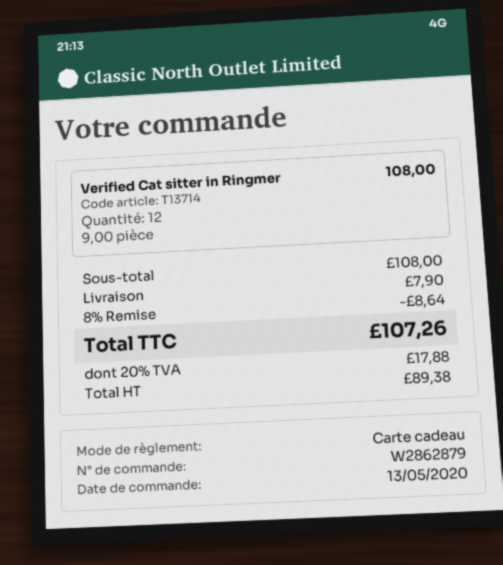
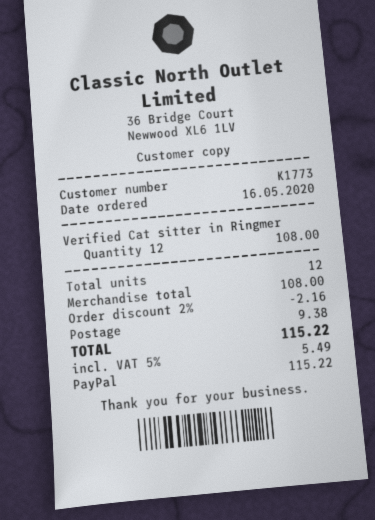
order date: 2020-05-13 -> 2020-05-16
payment method: gift card -> PayPal
discount: 8% = 8.64 -> 2% = 2.16
shipping: 7.90 -> 9.38
tax: 20% = 17.88 -> 5% = 5.49
total: 107.26 -> 115.22

